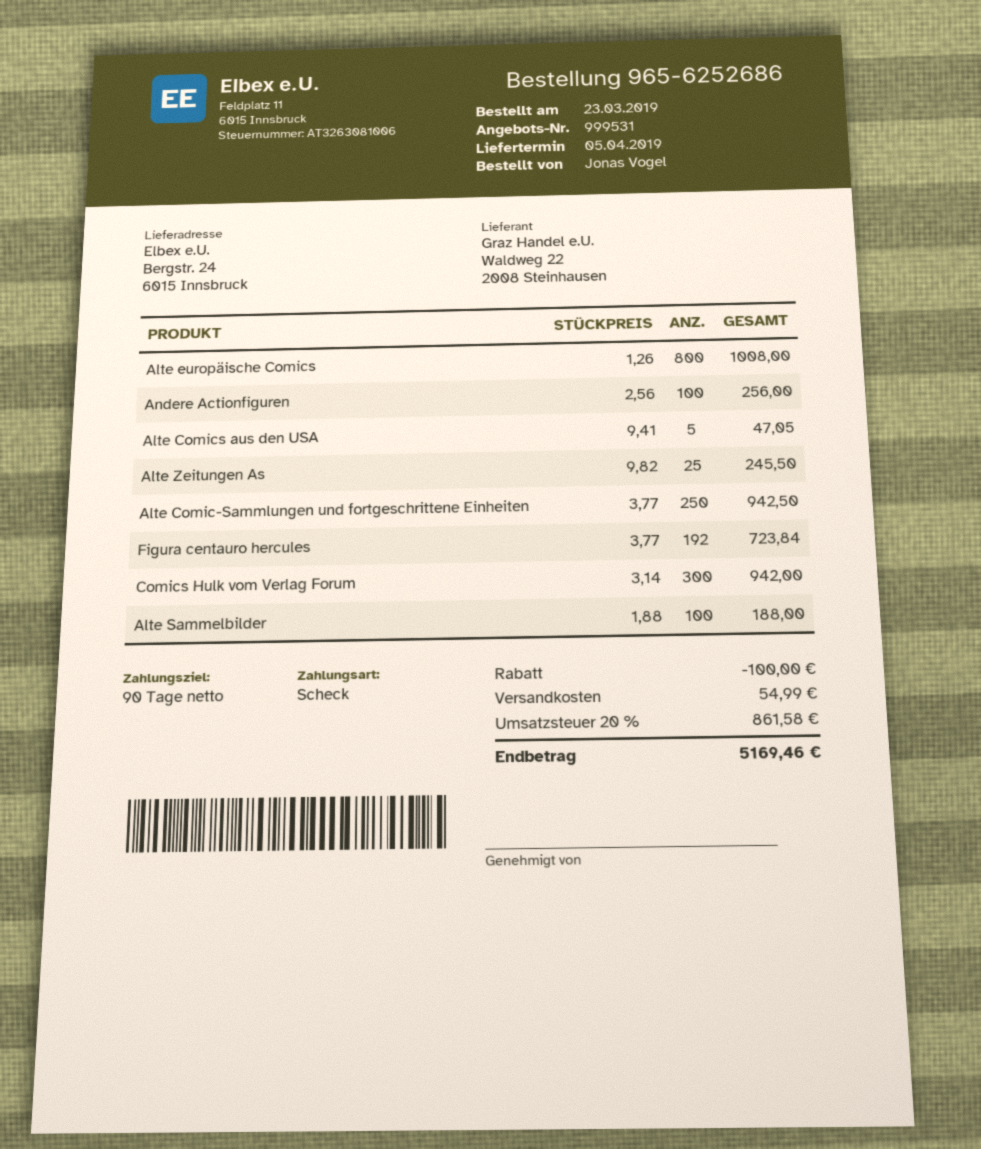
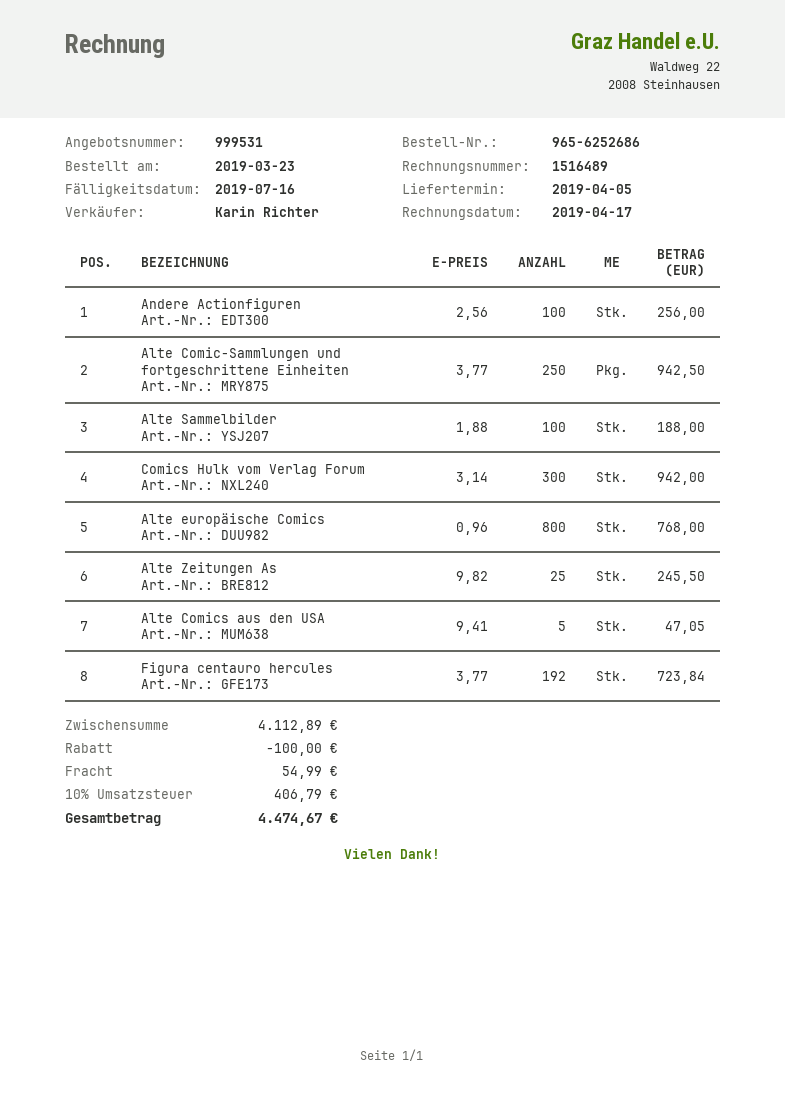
Alte europäische Comics: 800 x 1.26 = 1008.00 -> 800 x 0.96 = 768.00
tax: 20% = 861.58 -> 10% = 406.79
total: 5169.46 -> 4474.67

